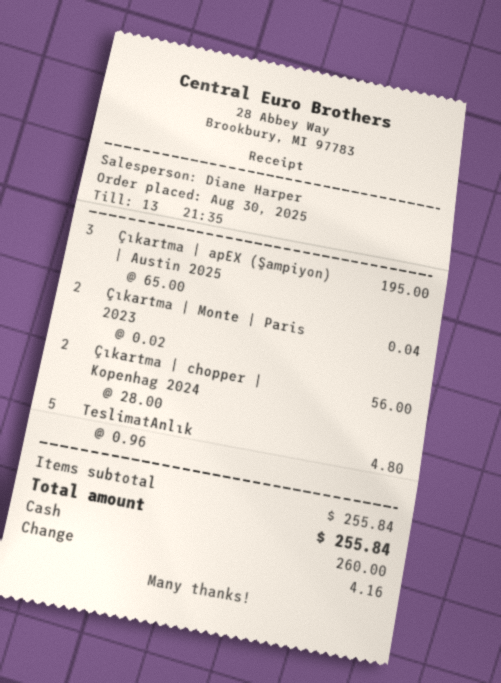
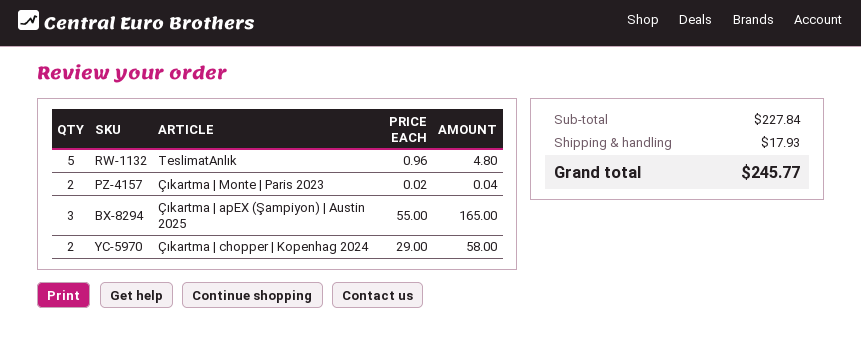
Çıkartma | apEX (Şampiyon) | Austin 2025: 3 x 65.00 = 195.00 -> 3 x 55.00 = 165.00
Çıkartma | chopper | Kopenhag 2024: 2 x 28.00 = 56.00 -> 2 x 29.00 = 58.00
subtotal: 255.84 -> 227.84
shipping: none -> 17.93
total: 255.84 -> 245.77

